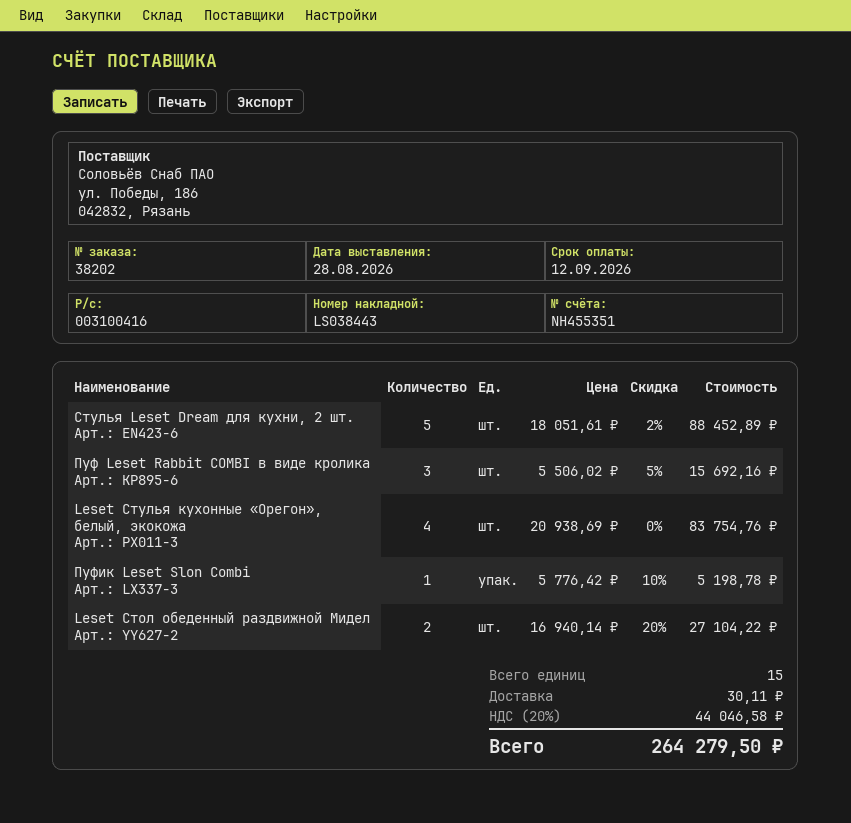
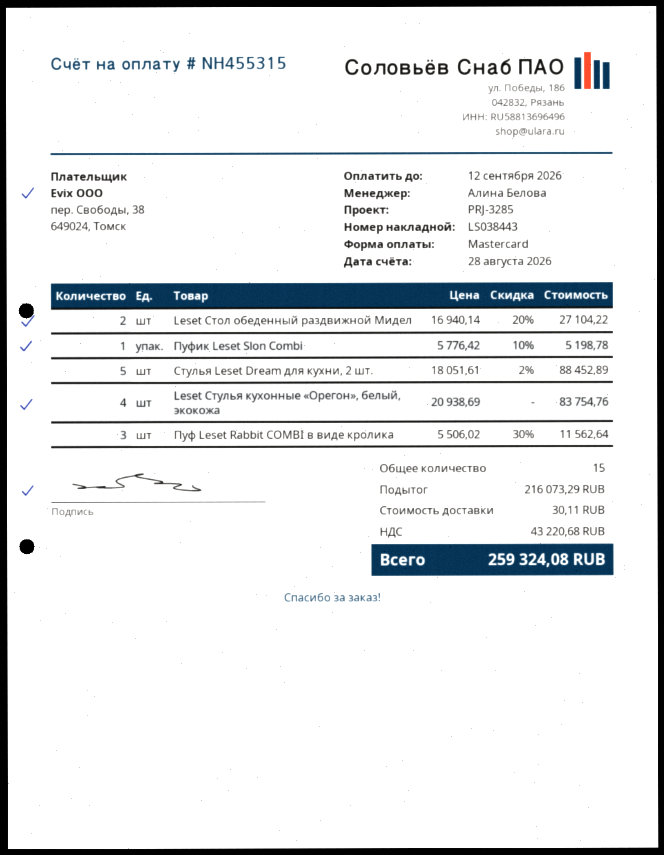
invoice number: NH455351 -> NH455315
Пуф Leset Rabbit COMBI в виде кролика: 3 x 5506.02 - 5% = 15692.16 -> 3 x 5506.02 - 30% = 11562.64
tax: 44046.58 -> 43220.68
total: 264279.50 -> 259324.08

